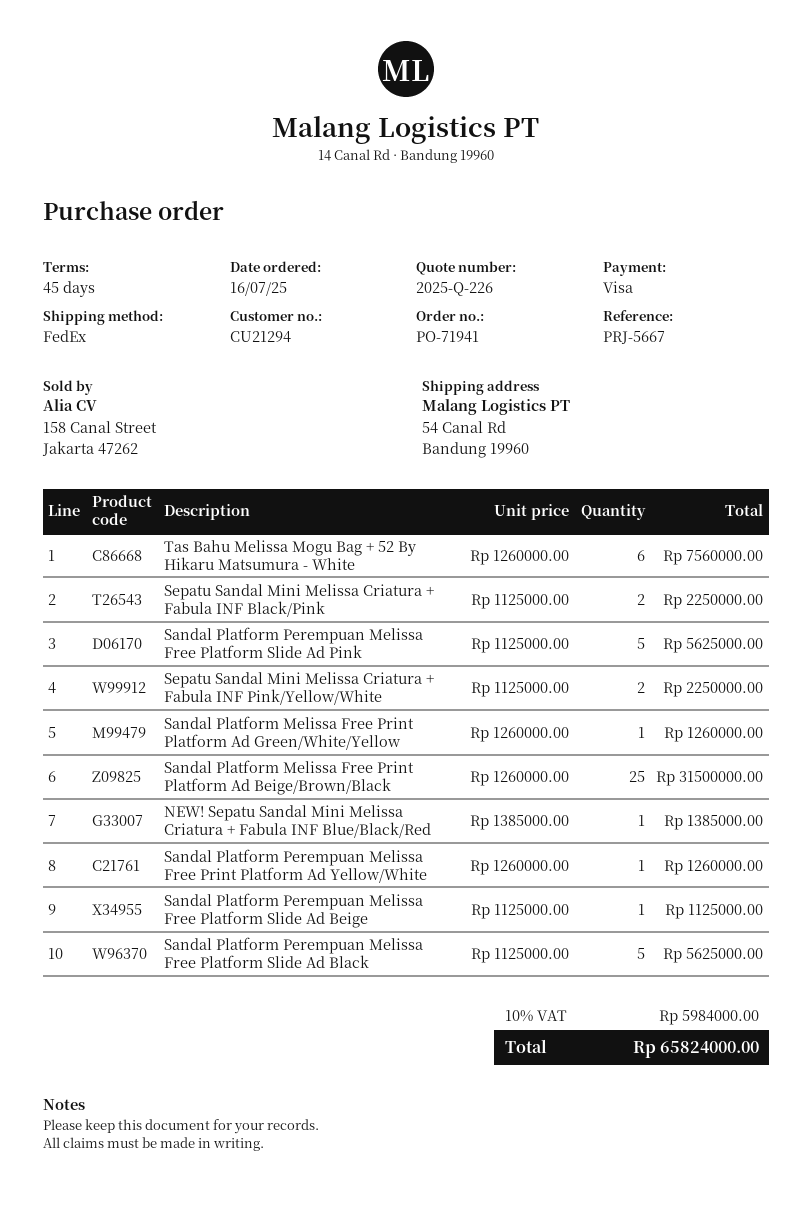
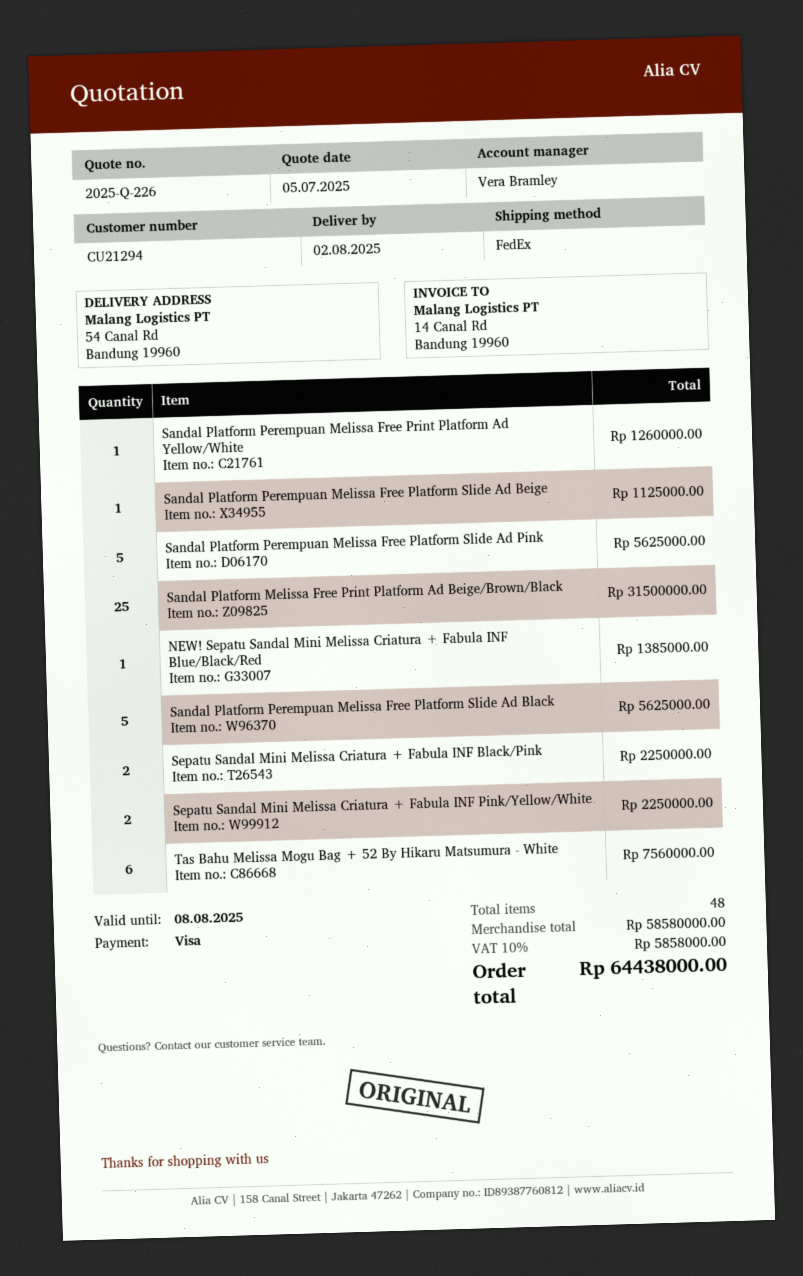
Sandal Platform Melissa Free Print Platform Ad Green/White/Yellow: 1 for 1260000.00 -> none
tax: 10% = 5984000.00 -> 10% = 5858000.00
total: 65824000.00 -> 64438000.00

